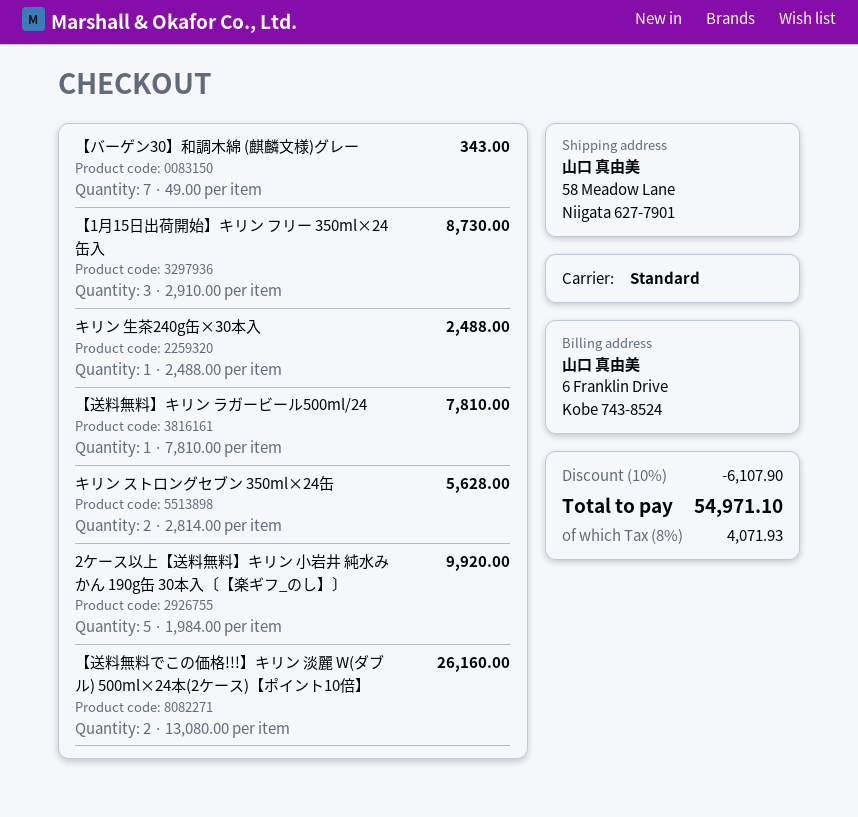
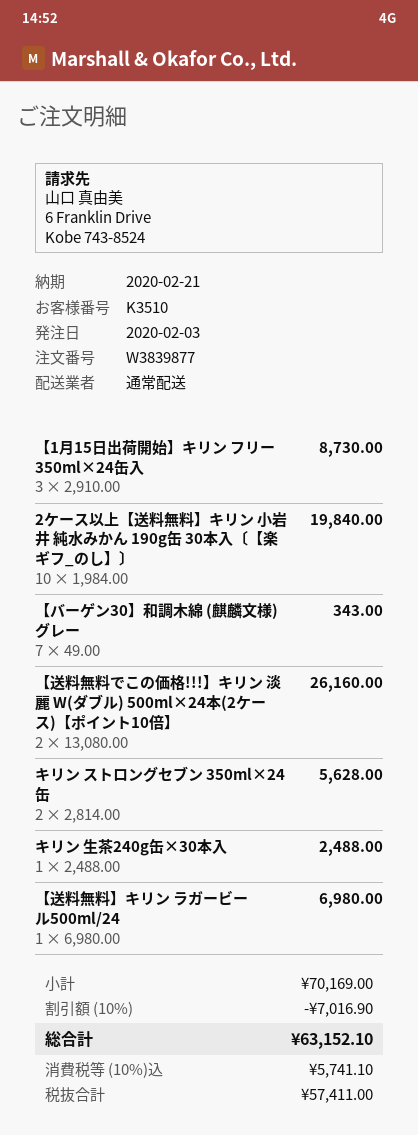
【送料無料】キリン ラガービール500ml/24: 1 x 7810.00 = 7810.00 -> 1 x 6980.00 = 6980.00
2ケース以上【送料無料】キリン 小岩井 純水みかん 190g缶 30本入〔【楽ギフ_のし】〕: 5 x 1984.00 = 9920.00 -> 10 x 1984.00 = 19840.00
discount: 10% = 6107.90 -> 10% = 7016.90
tax: 8% = 4071.93 -> 10% = 5741.10
total: 54971.10 -> 63152.10

